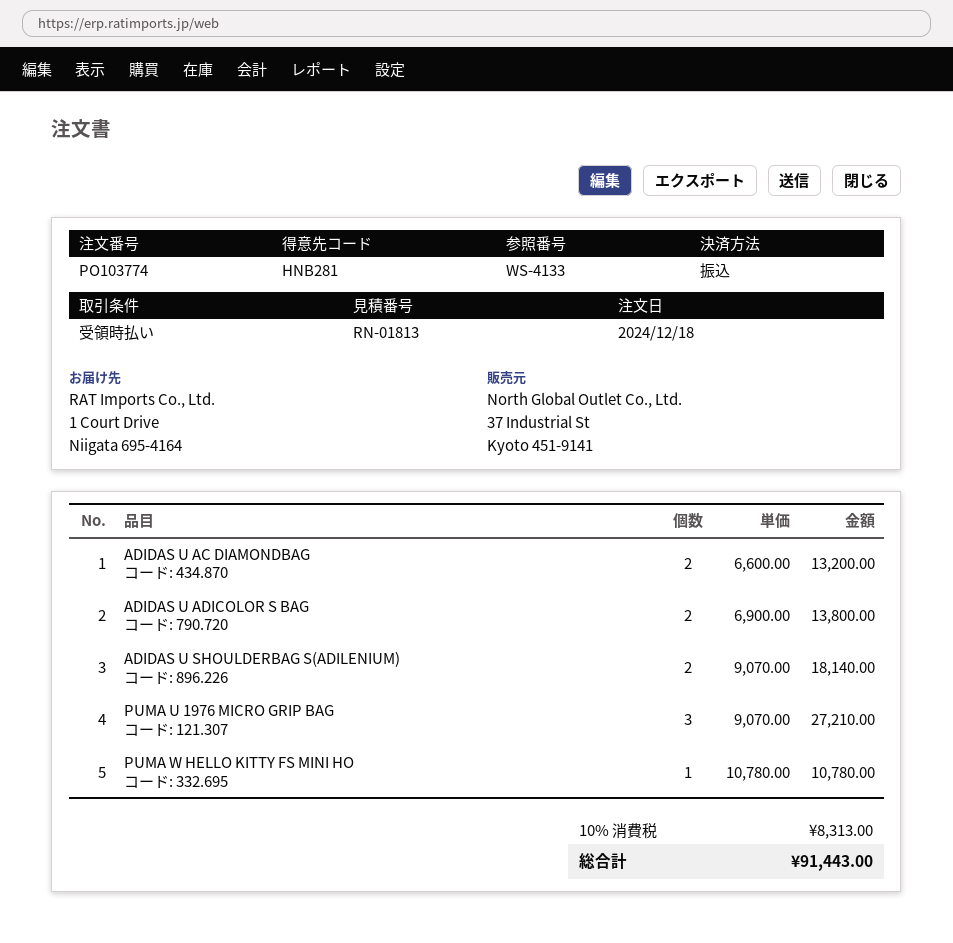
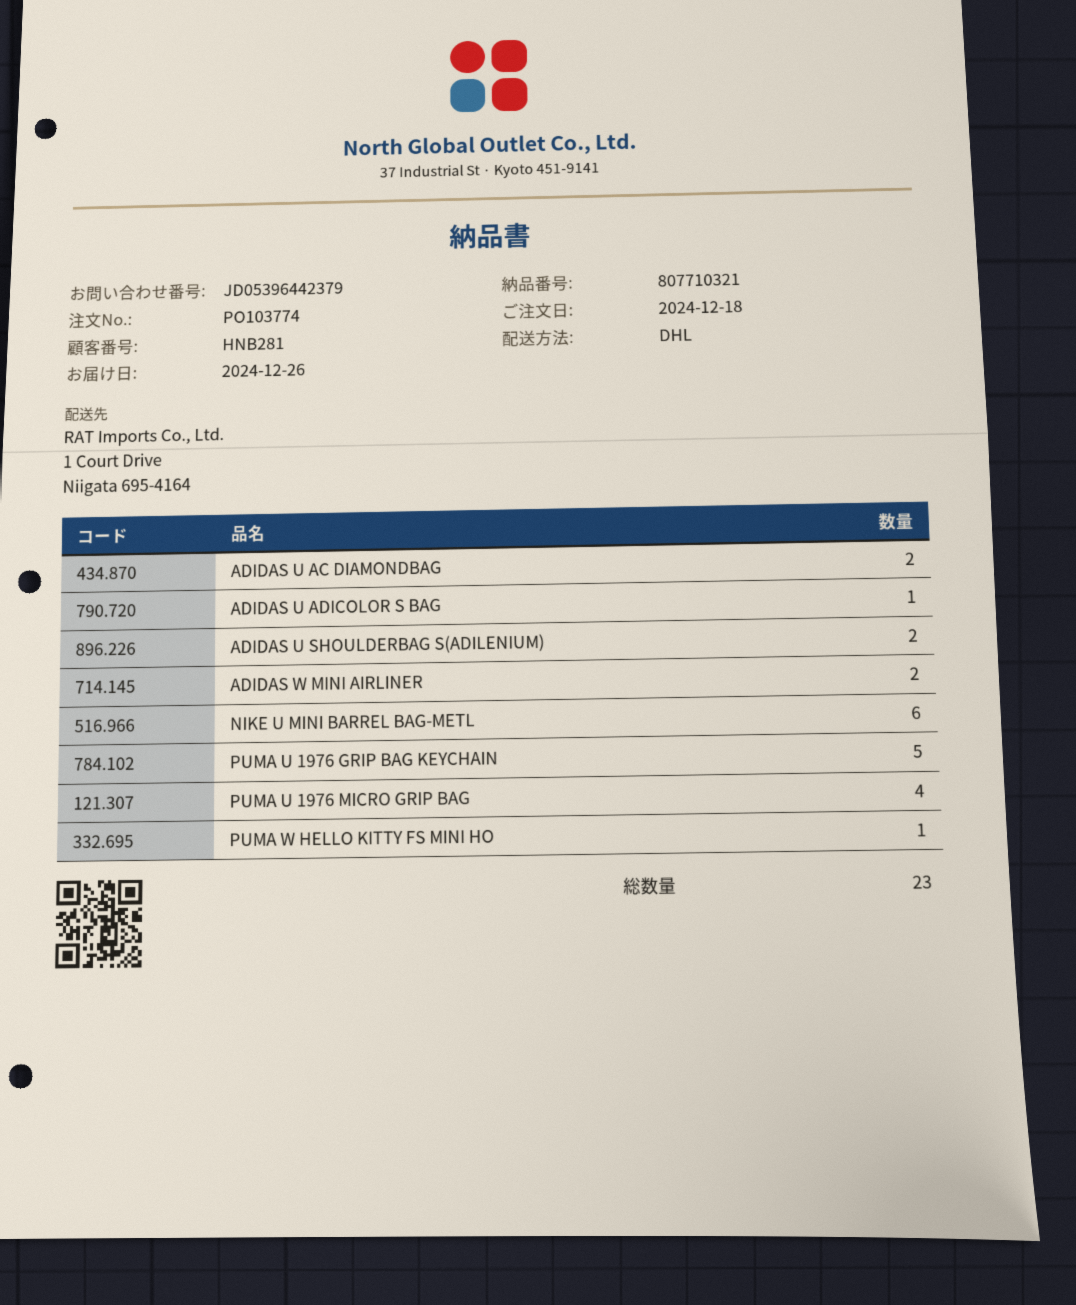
ADIDAS U ADICOLOR S BAG: 2 -> 1
PUMA U 1976 MICRO GRIP BAG: 3 -> 4
ADIDAS W MINI AIRLINER: none -> 2
NIKE U MINI BARREL BAG-METL: none -> 6
PUMA U 1976 GRIP BAG KEYCHAIN: none -> 5

